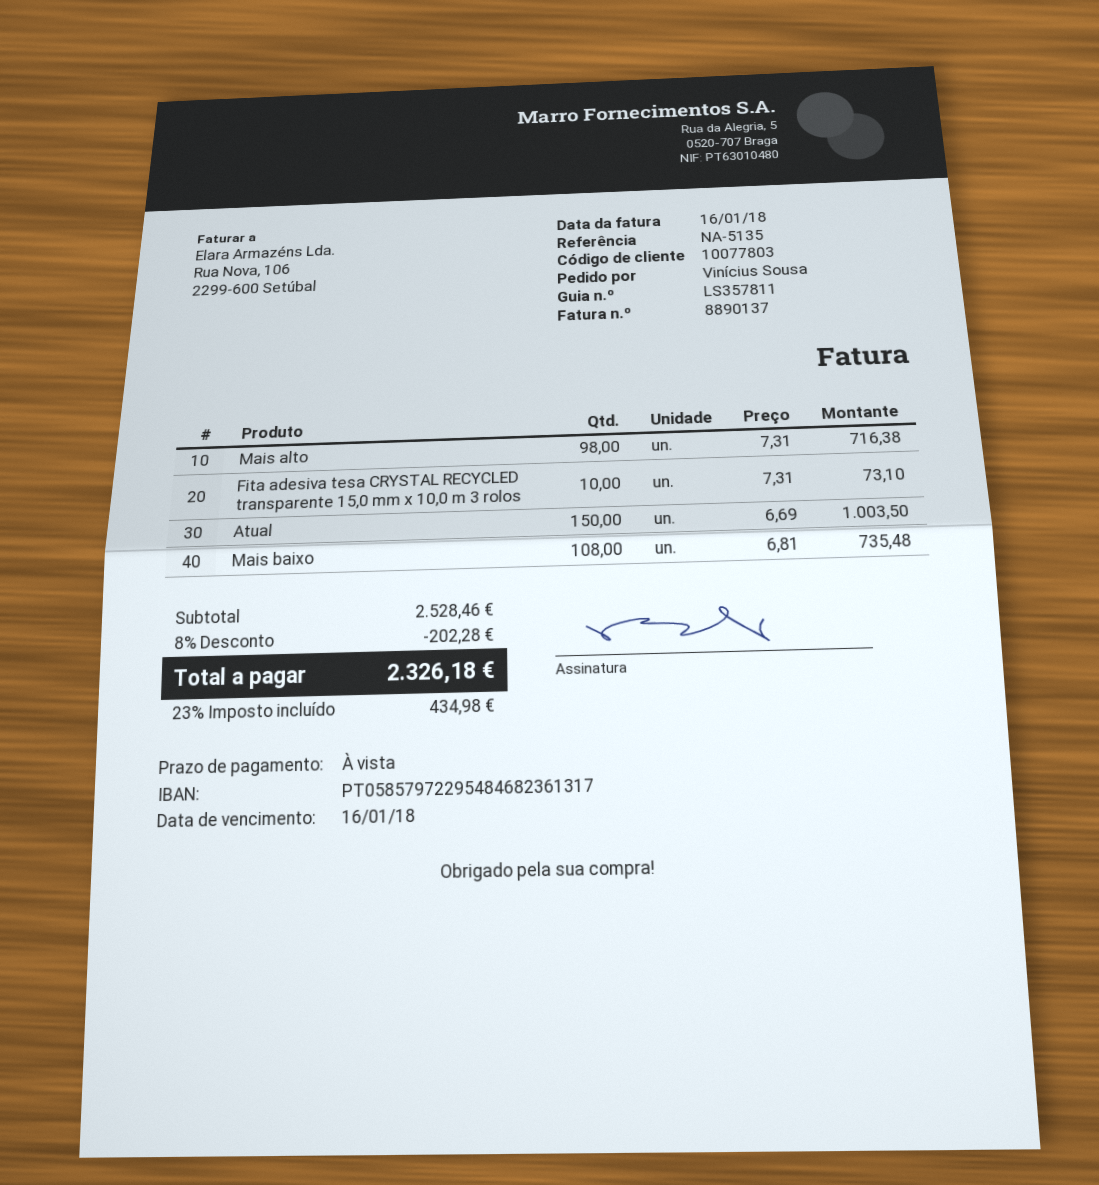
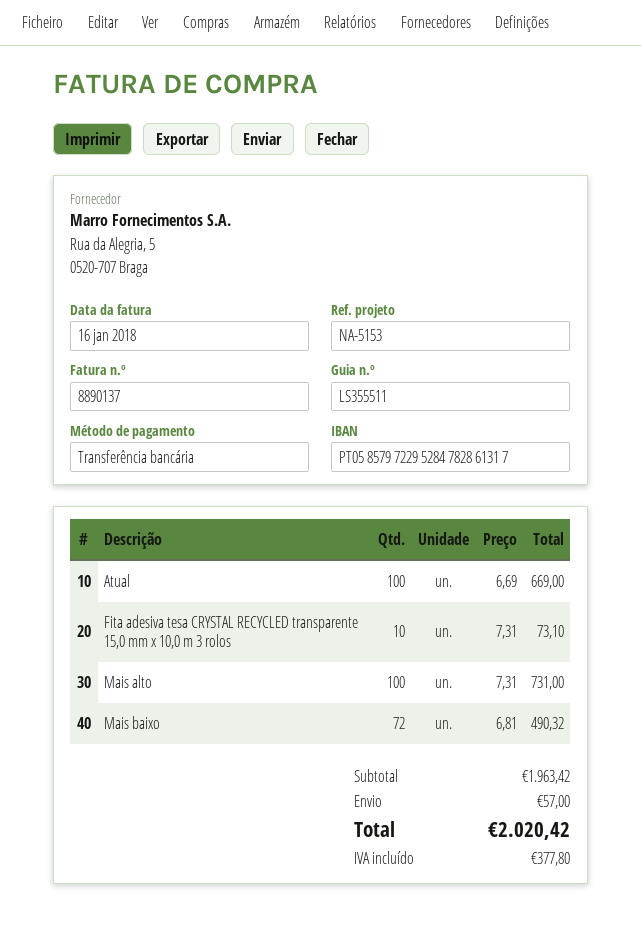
delivery note number: LS357811 -> LS355511
reference: NA-5135 -> NA-5153
bank account: PT05857972295484682361317 -> PT05857972295284782861317
Mais alto: 98 x 7.31 = 716.38 -> 100 x 7.31 = 731.00
Atual: 150 x 6.69 = 1003.50 -> 100 x 6.69 = 669.00
Mais baixo: 108 x 6.81 = 735.48 -> 72 x 6.81 = 490.32
subtotal: 2528.46 -> 1963.42
discount: 8% = 202.28 -> none
shipping: none -> 57.00
tax: 434.98 -> 377.80
total: 2326.18 -> 2020.42

